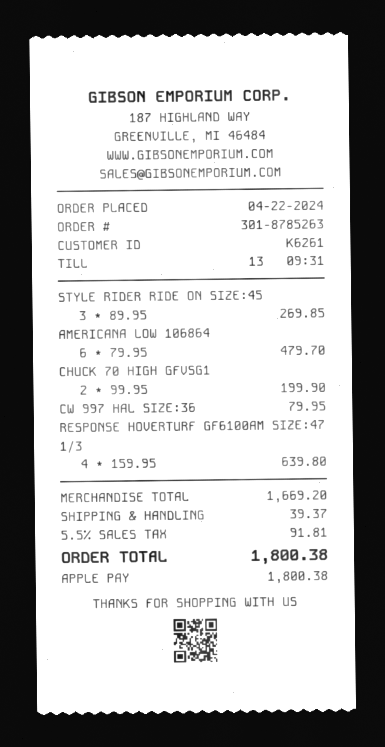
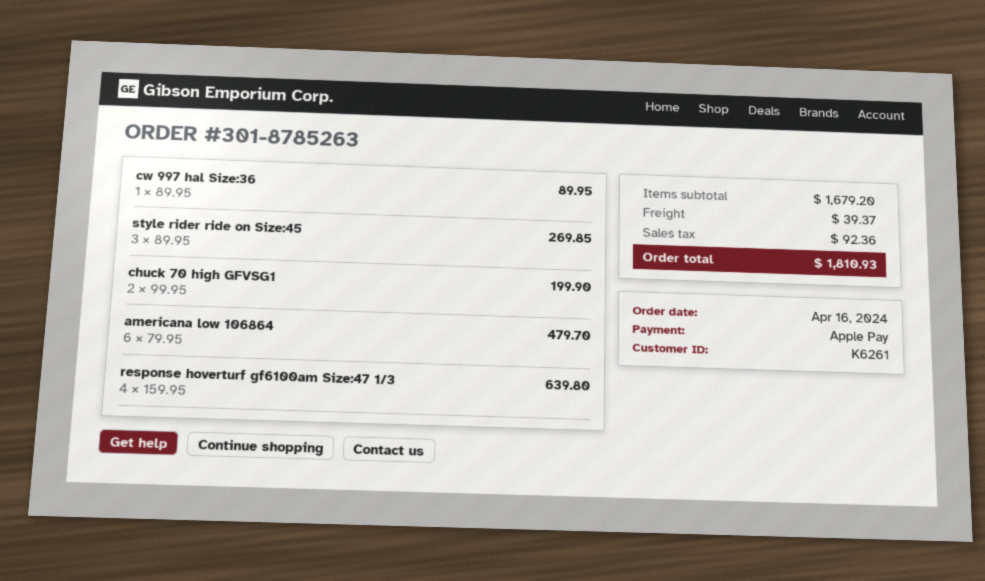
order date: 2024-04-22 -> 2024-04-16
CW 997 HAL SIZE:36: 1 x 79.95 = 79.95 -> 1 x 89.95 = 89.95
subtotal: 1669.20 -> 1679.20
tax: 91.81 -> 92.36
total: 1800.38 -> 1810.93

